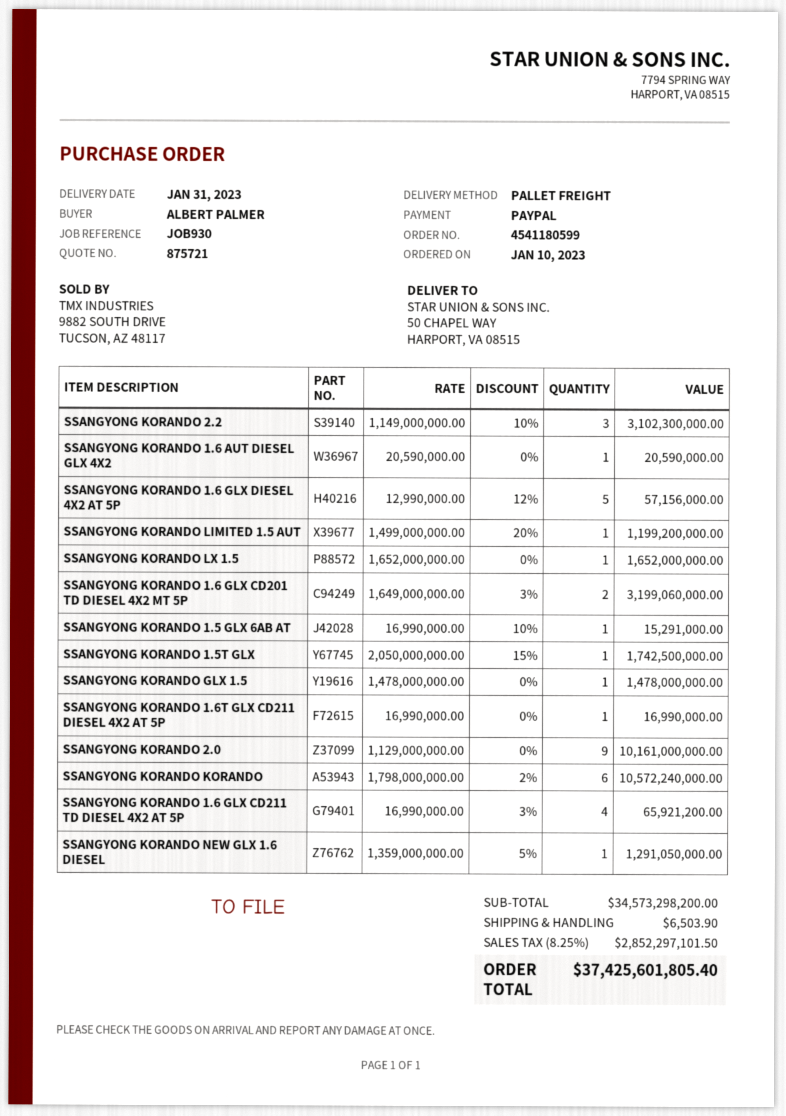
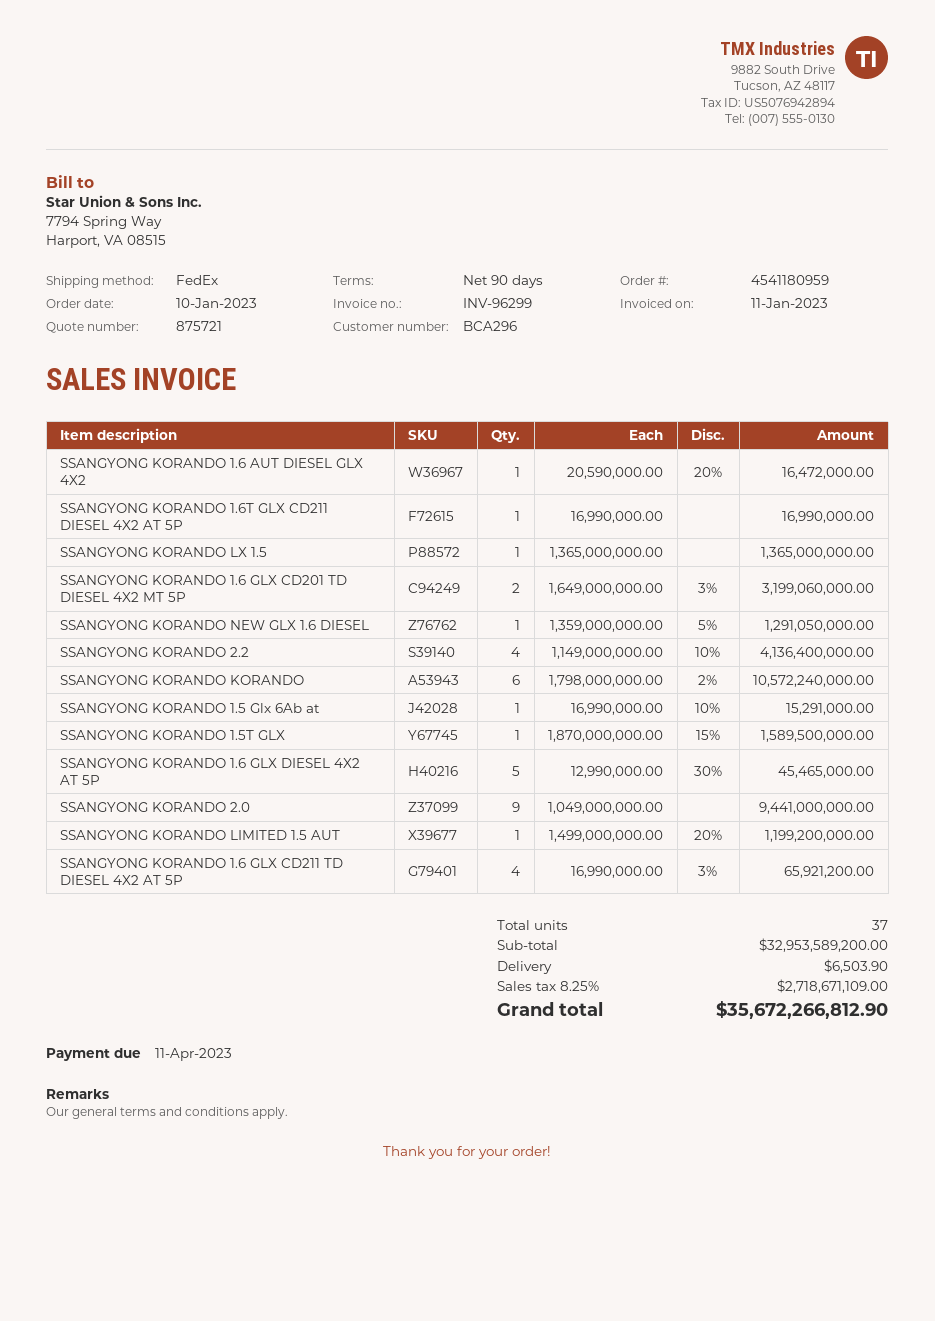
order number: 4541180599 -> 4541180959
shipping method: pallet freight -> FedEx
SSANGYONG KORANDO 2.2: 3 x 1149000000.00 - 10% = 3102300000.00 -> 4 x 1149000000.00 - 10% = 4136400000.00
SSANGYONG KORANDO 1.6 AUT DIESEL GLX 4X2: 1 x 20590000.00 = 20590000.00 -> 1 x 20590000.00 - 20% = 16472000.00
SSANGYONG KORANDO 1.6 GLX DIESEL 4X2 AT 5P: 5 x 12990000.00 - 12% = 57156000.00 -> 5 x 12990000.00 - 30% = 45465000.00
SSANGYONG KORANDO LX 1.5: 1 x 1652000000.00 = 1652000000.00 -> 1 x 1365000000.00 = 1365000000.00
SSANGYONG KORANDO 1.5T GLX: 1 x 2050000000.00 - 15% = 1742500000.00 -> 1 x 1870000000.00 - 15% = 1589500000.00
SSANGYONG KORANDO GLX 1.5: 1 x 1478000000.00 = 1478000000.00 -> none
SSANGYONG KORANDO 2.0: 9 x 1129000000.00 = 10161000000.00 -> 9 x 1049000000.00 = 9441000000.00
subtotal: 34573298200.00 -> 32953589200.00
tax: 8.25% = 2852297101.50 -> 8.25% = 2718671109.00
total: 37425601805.40 -> 35672266812.90

